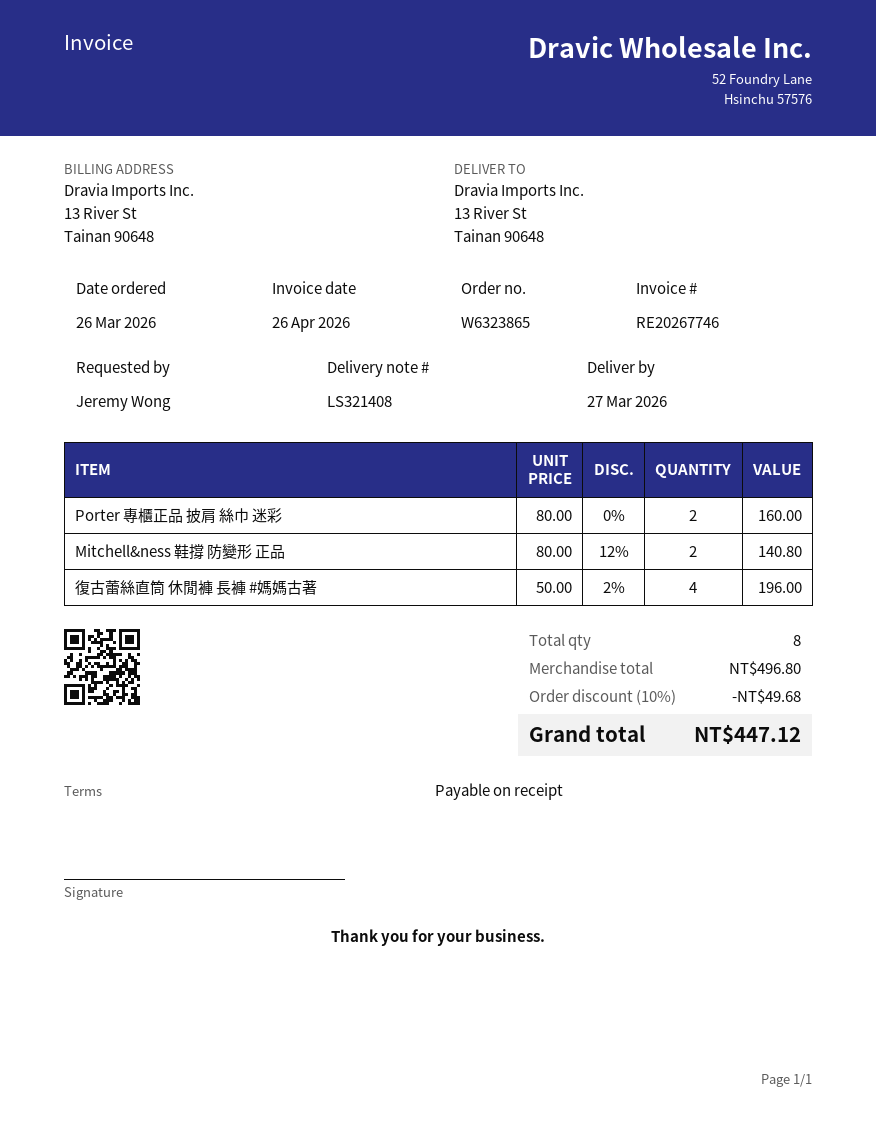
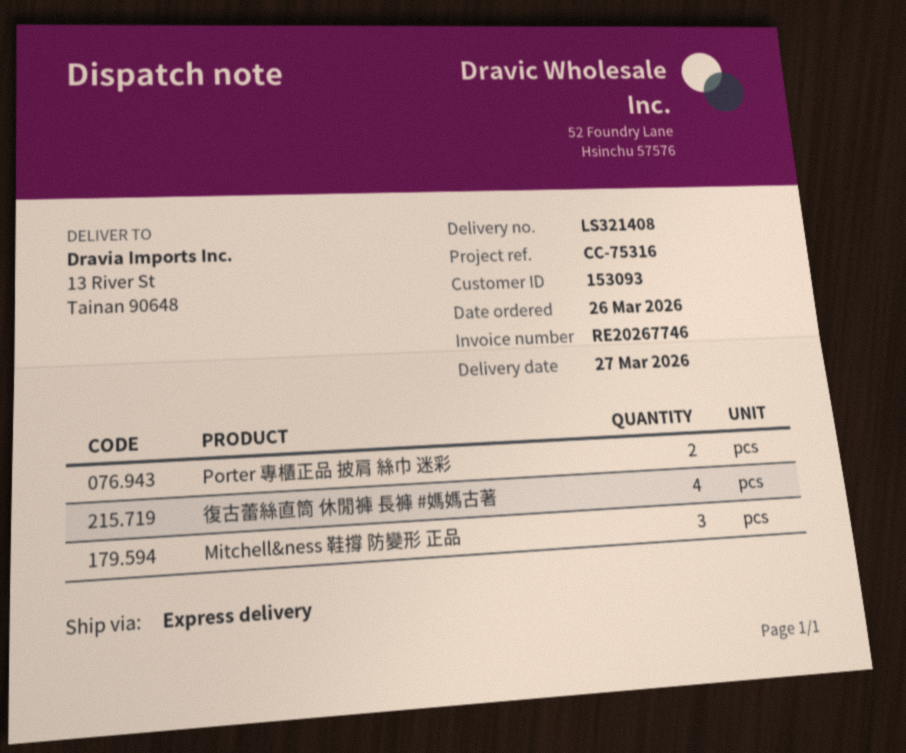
Mitchell&ness 鞋撐 防變形 正品: 2 -> 3

